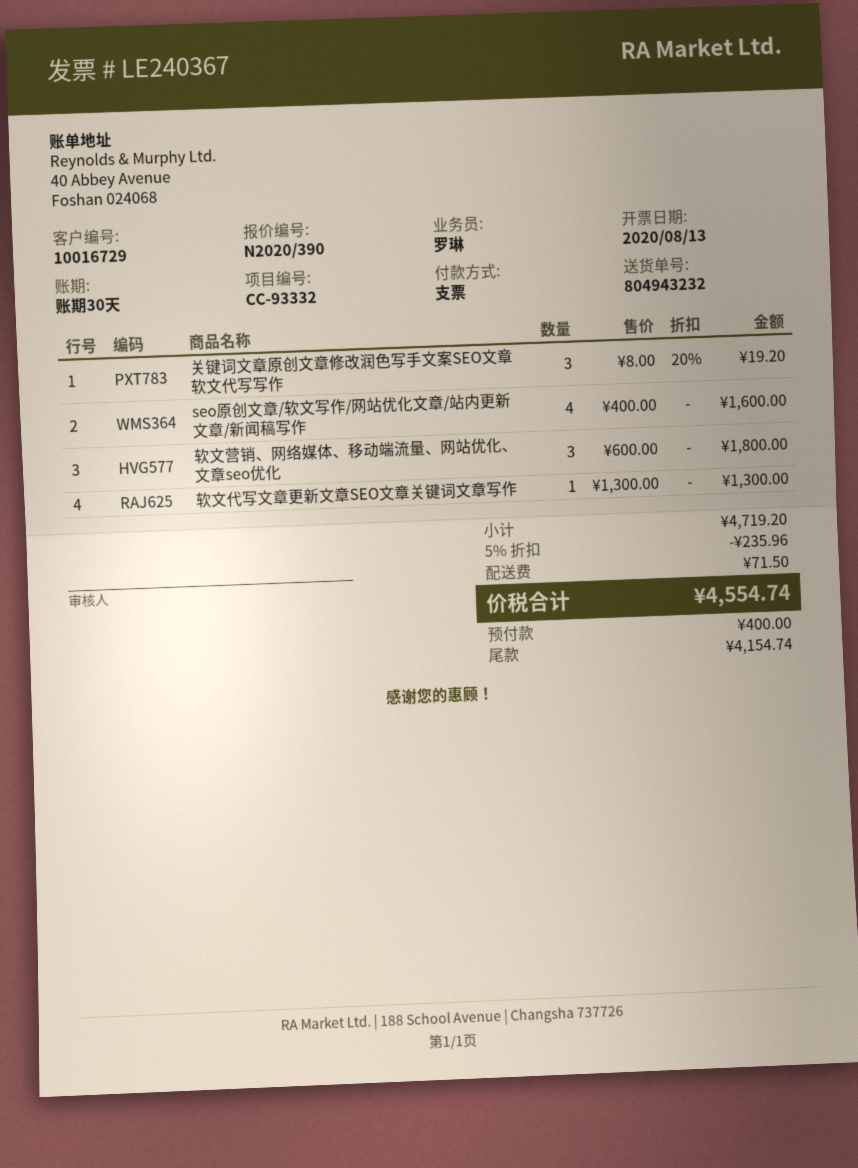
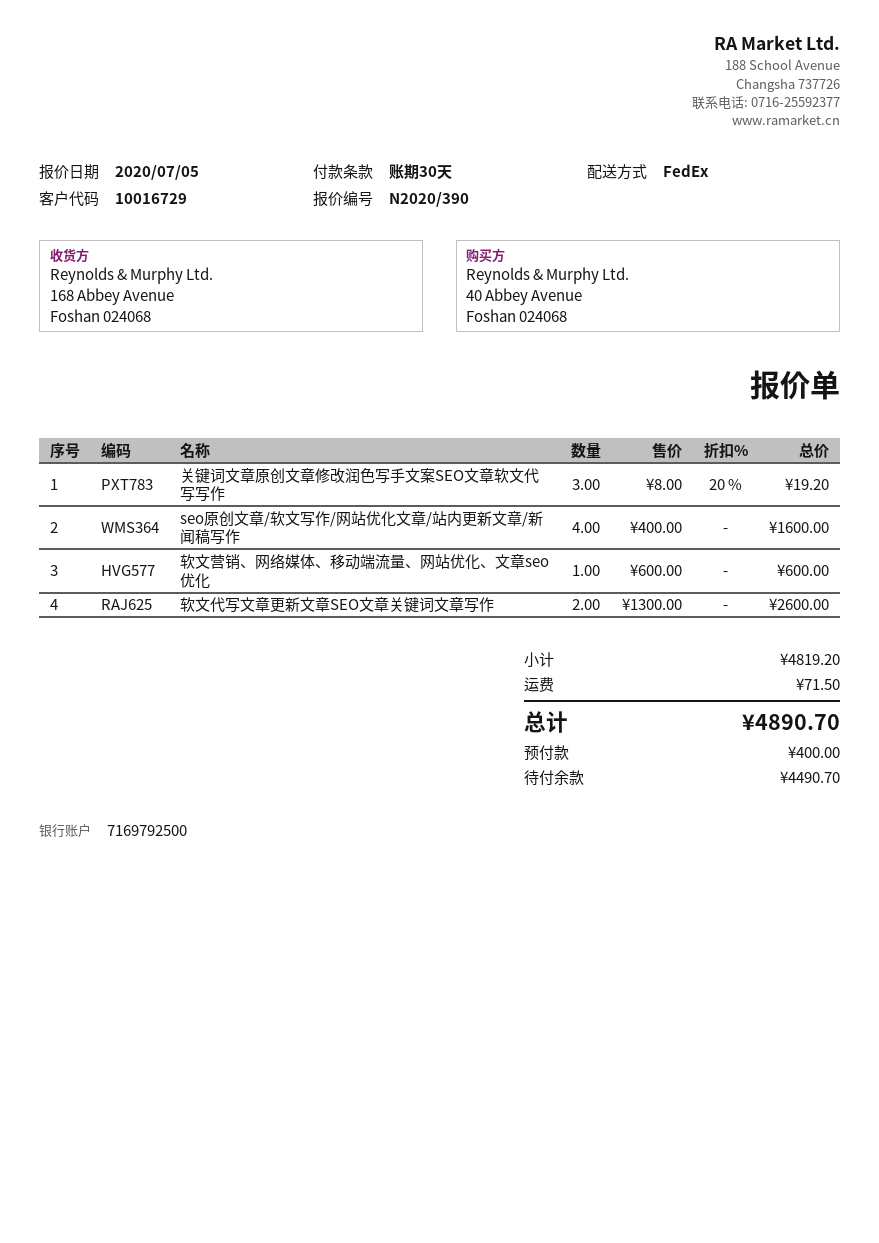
软文营销、网络媒体、移动端流量、网站优化、文章seo优化: 3 x 600.00 = 1800.00 -> 1 x 600.00 = 600.00
软文代写文章更新文章SEO文章关键词文章写作: 1 x 1300.00 = 1300.00 -> 2 x 1300.00 = 2600.00
subtotal: 4719.20 -> 4819.20
discount: 5% = 235.96 -> none
total: 4554.74 -> 4890.70
balance: 4154.74 -> 4490.70

